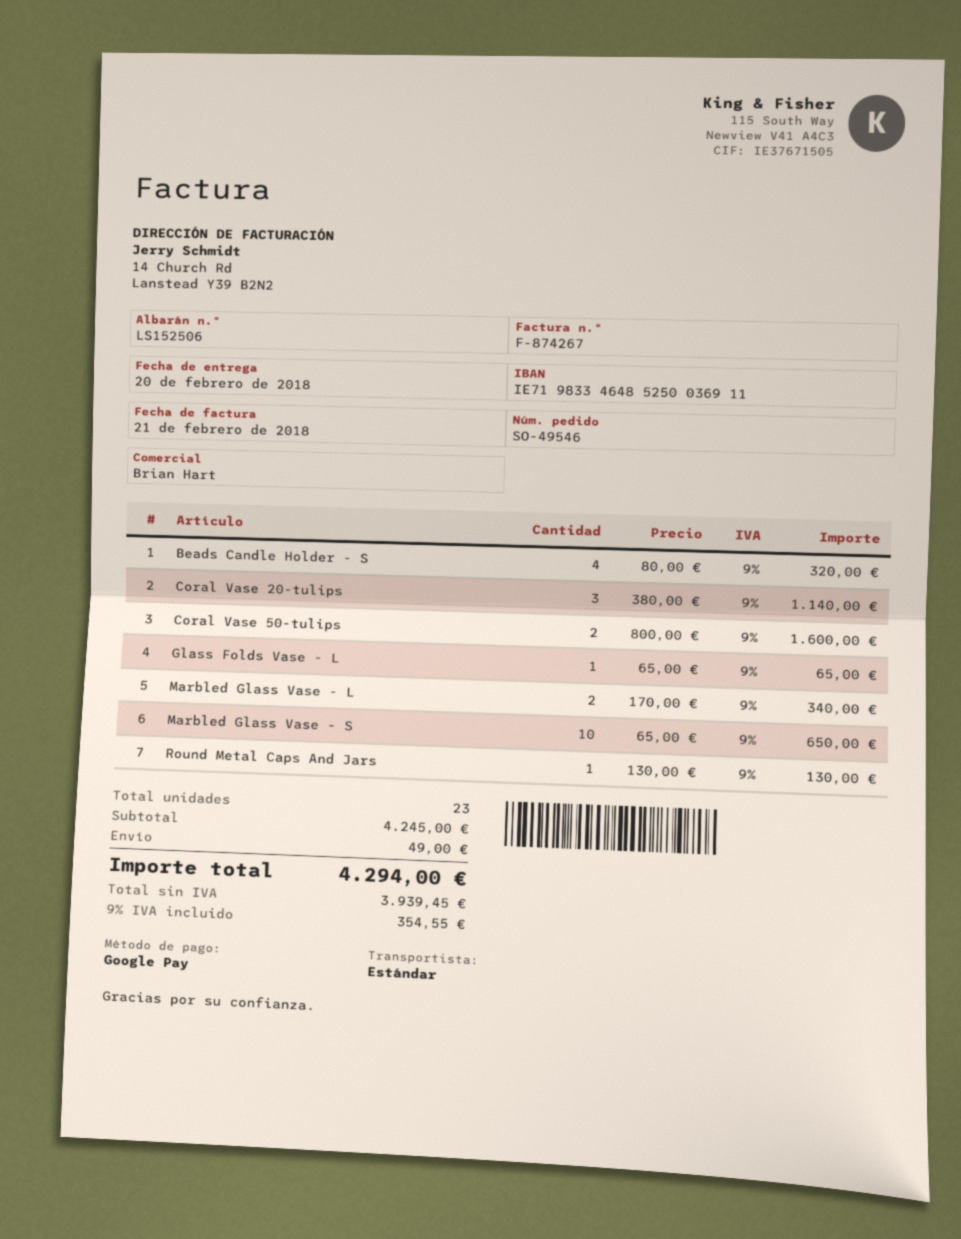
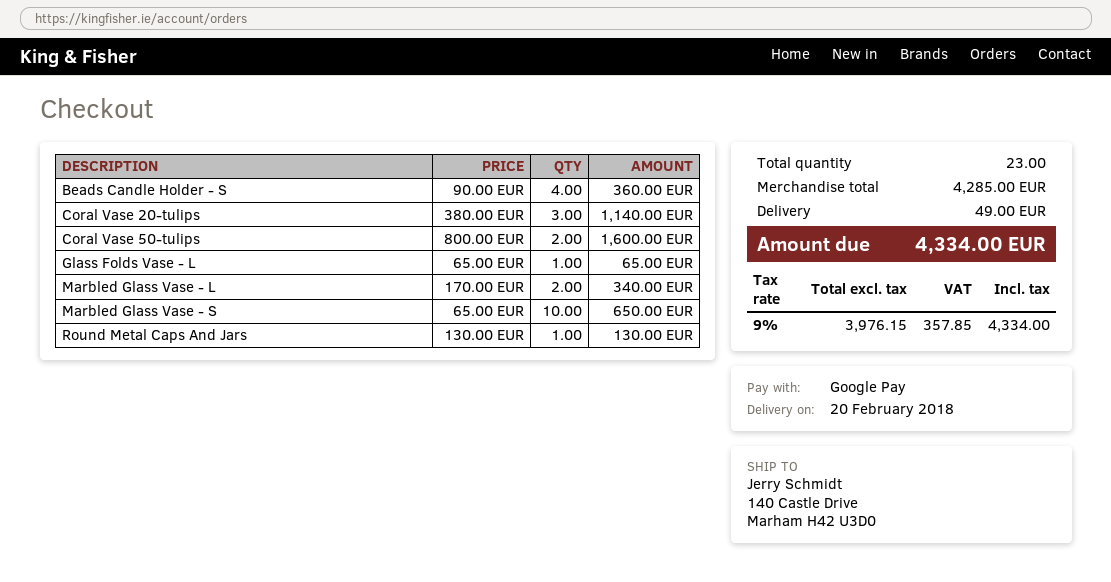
Beads Candle Holder - S: 4 x 80.00 = 320.00 -> 4 x 90.00 = 360.00
subtotal: 4245.00 -> 4285.00
net: 3939.45 -> 3976.15
tax: 9% = 354.55 -> 9% = 357.85
total: 4294.00 -> 4334.00

